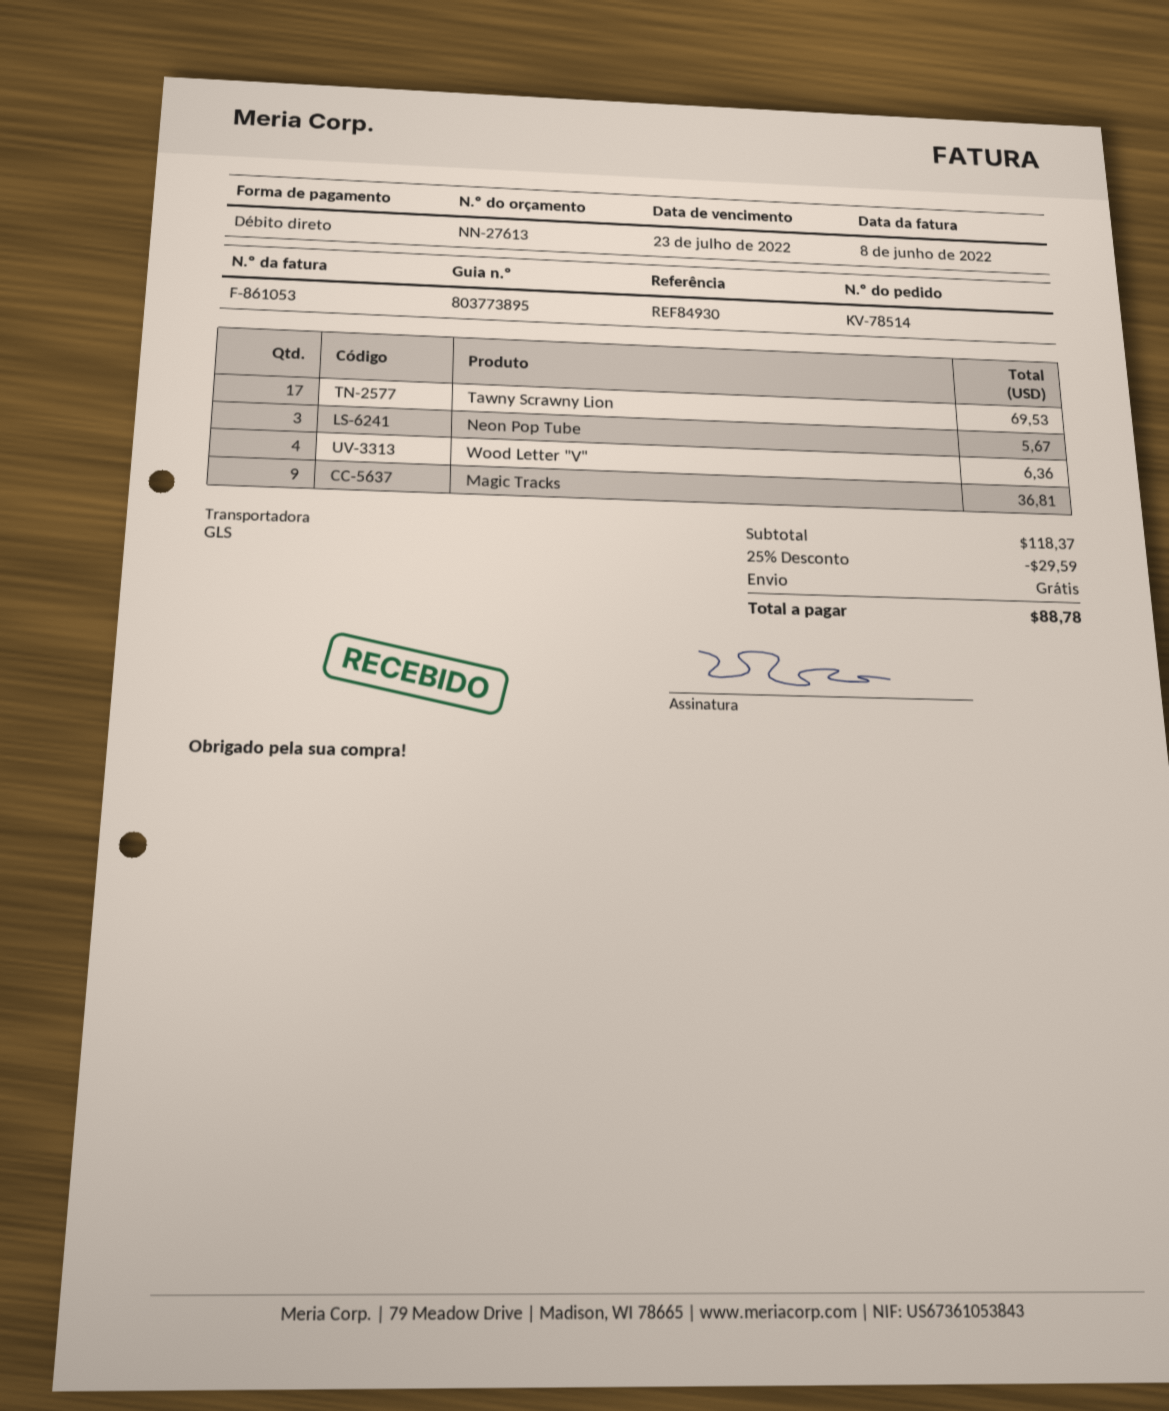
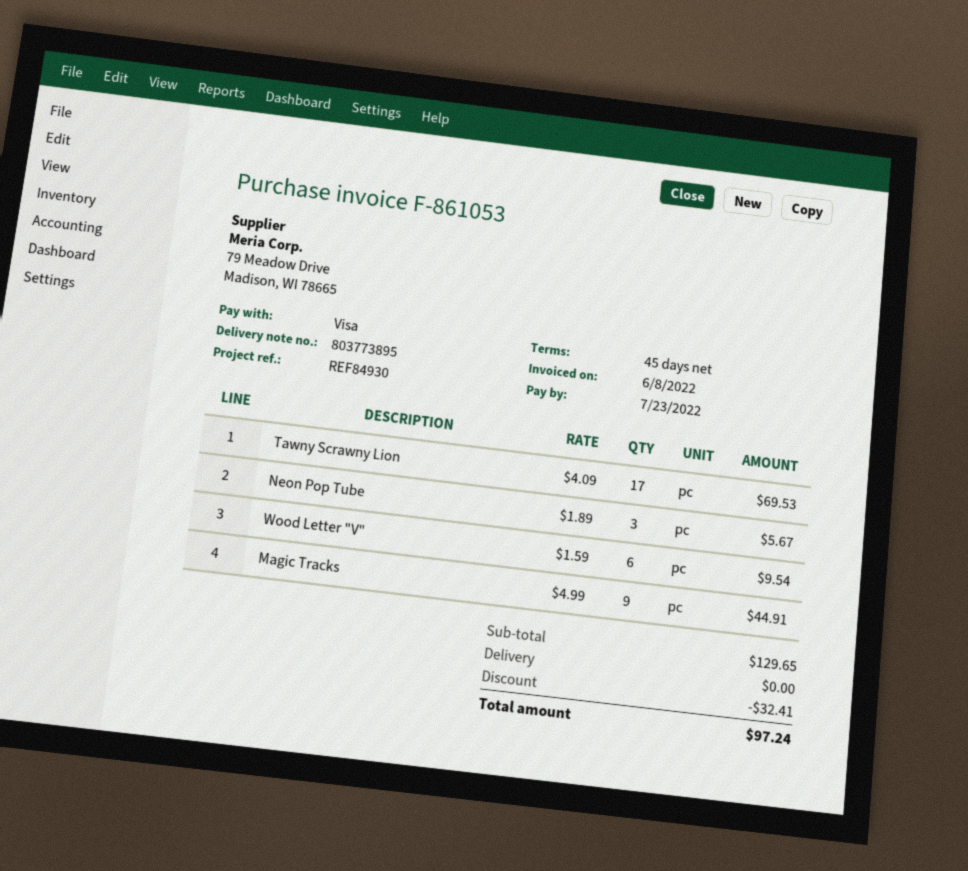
payment method: direct debit -> Visa
Wood Letter "V": 4 for 6.36 -> 6 for 9.54
Magic Tracks: 9 for 36.81 -> 9 for 44.91
subtotal: 118.37 -> 129.65
discount: 29.59 -> 32.41
total: 88.78 -> 97.24

